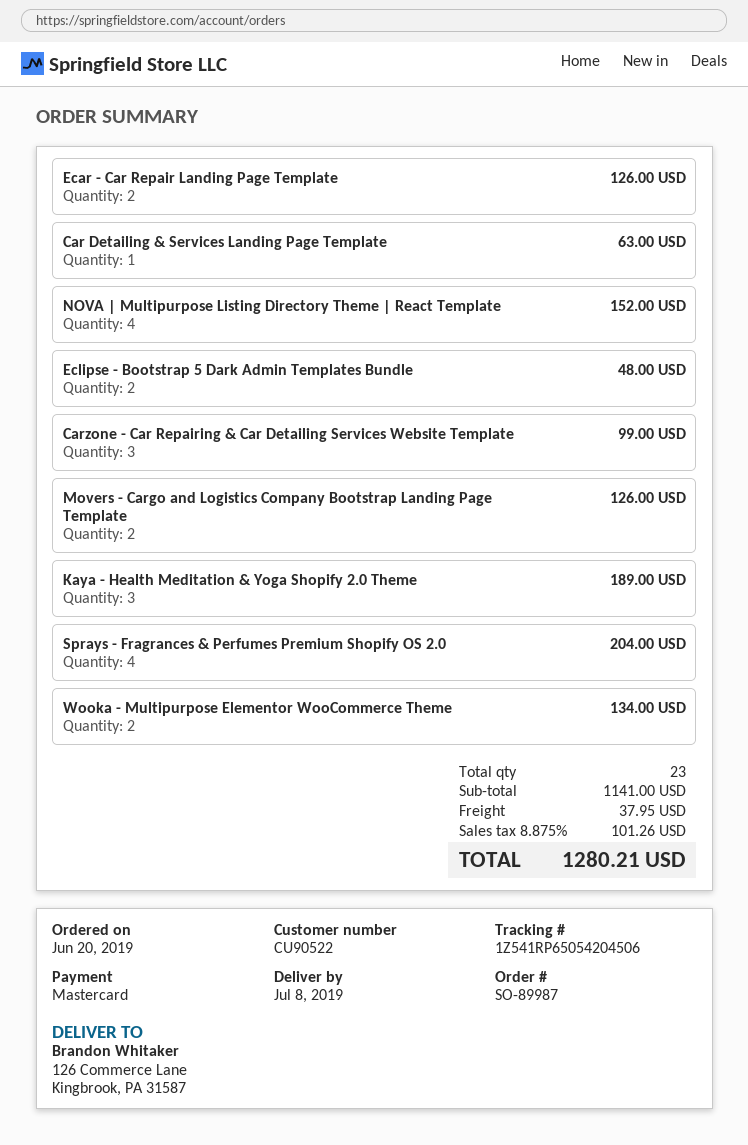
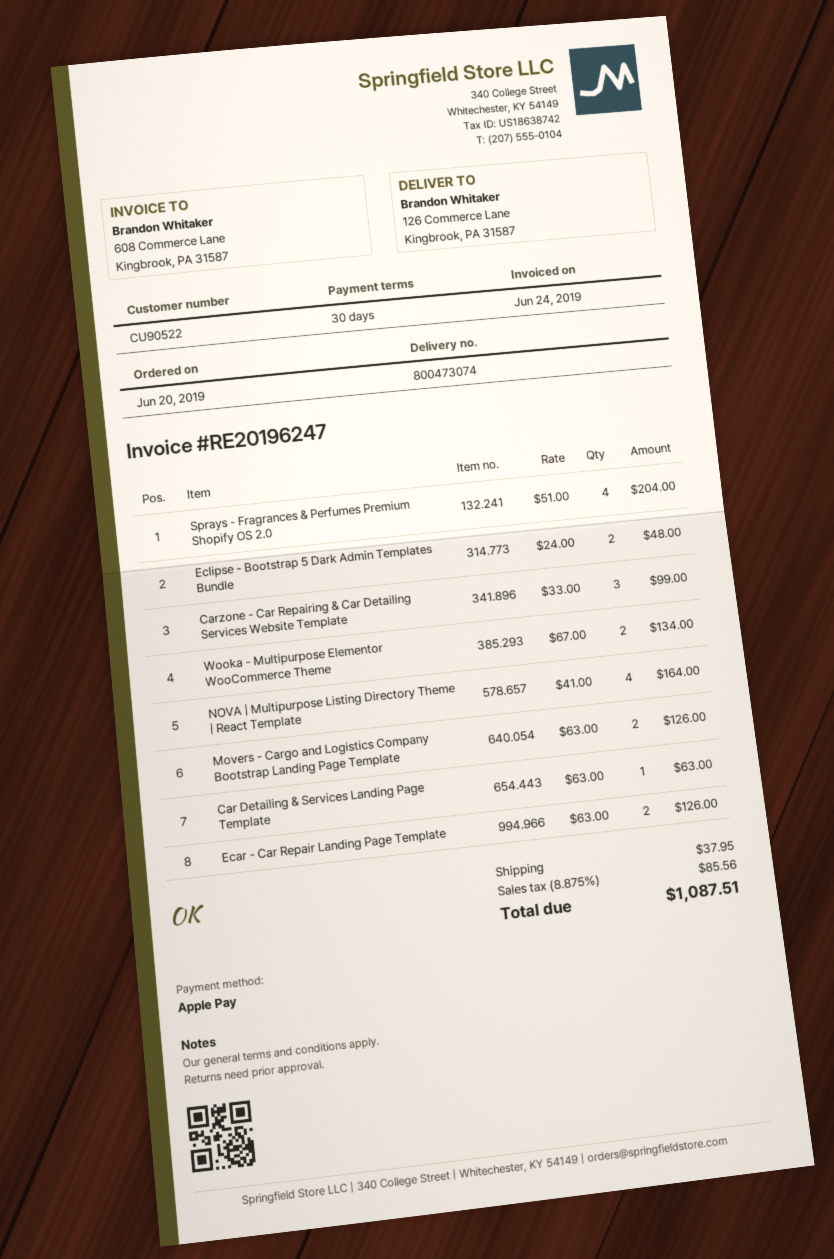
payment method: Mastercard -> Apple Pay
NOVA | Multipurpose Listing Directory Theme | React Template: 4 for 152.00 -> 4 for 164.00
Kaya - Health Meditation & Yoga Shopify 2.0 Theme: 3 for 189.00 -> none
tax: 8.875% = 101.26 -> 8.875% = 85.56
total: 1280.21 -> 1087.51

